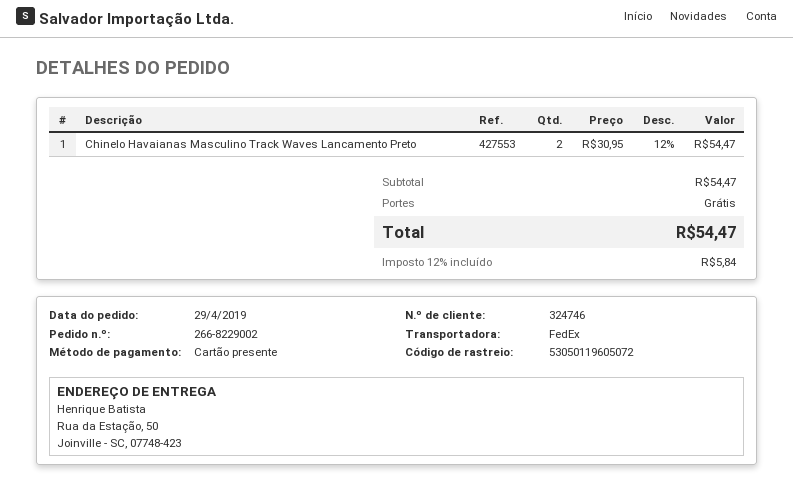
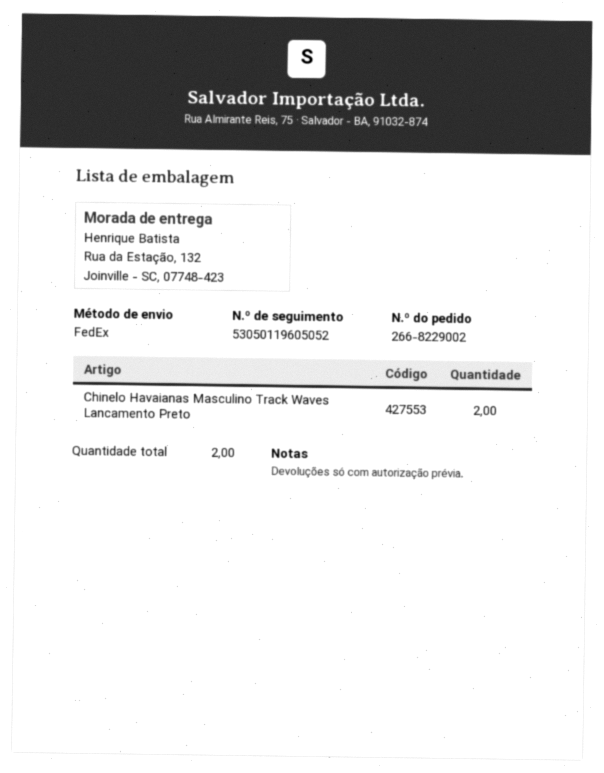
tracking number: 53050119605072 -> 53050119605052
ship to: Rua da Estação, 50, Joinville - SC, 07748-423 -> Rua da Estação, 132, Joinville - SC, 07748-423

